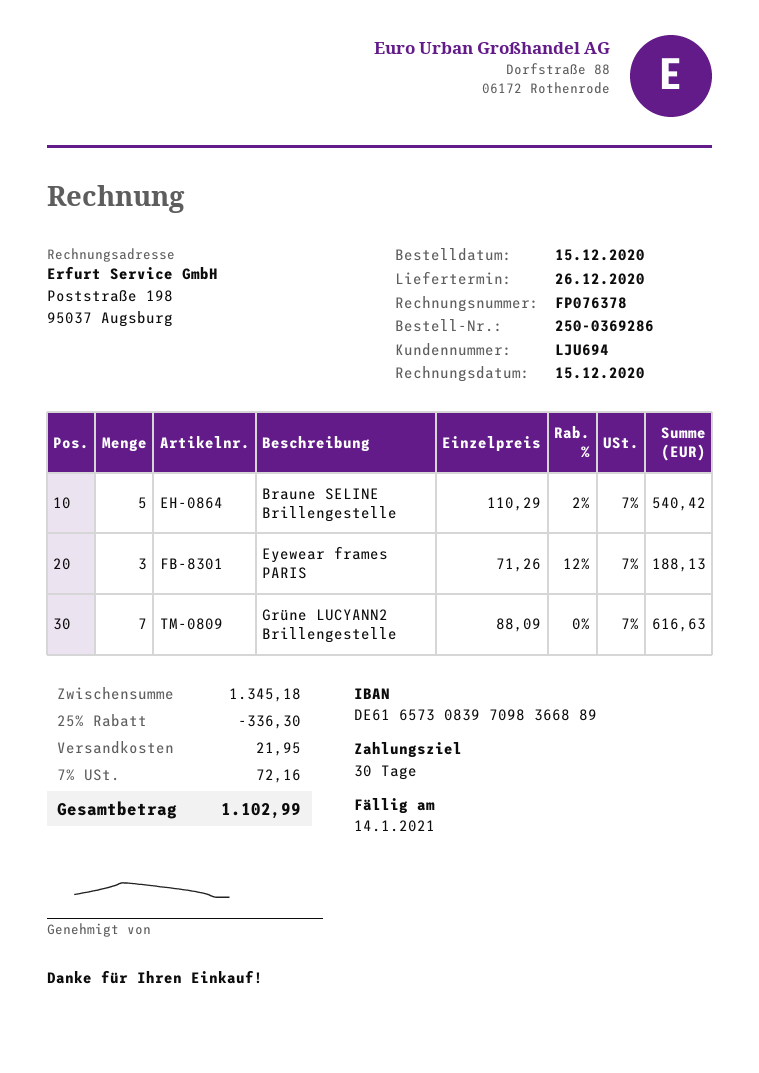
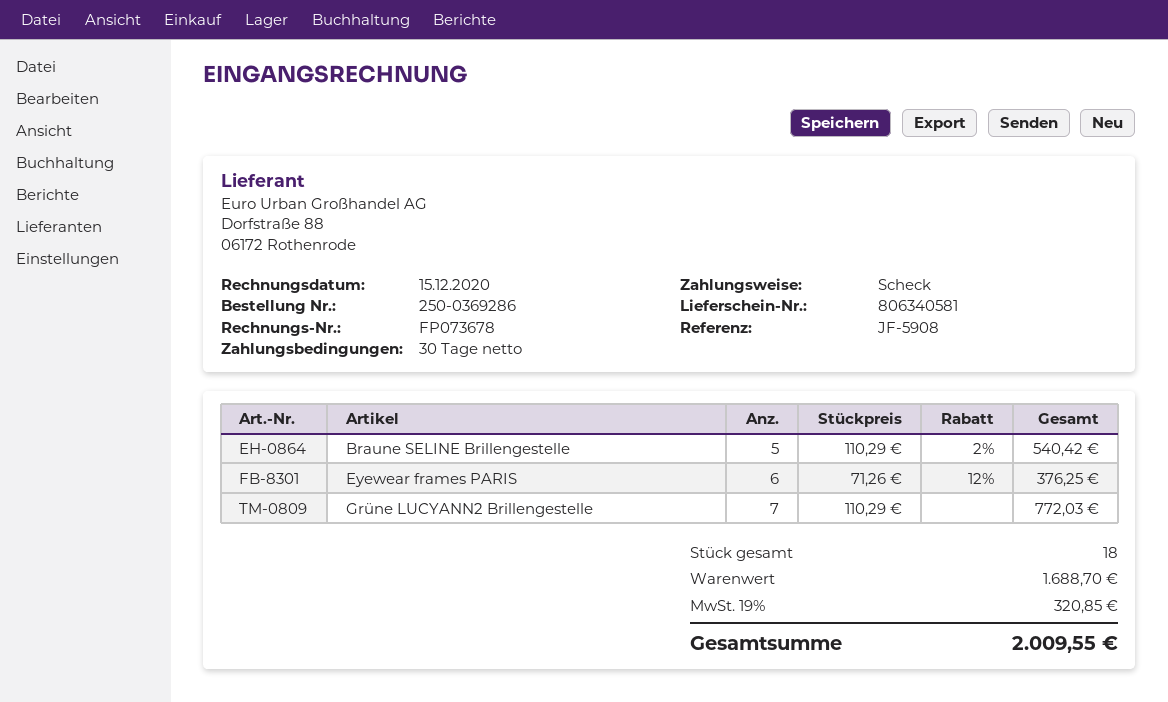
invoice number: FP076378 -> FP073678
Eyewear frames PARIS: 3 x 71.26 - 12% = 188.13 -> 6 x 71.26 - 12% = 376.25
Grüne LUCYANN2 Brillengestelle: 7 x 88.09 = 616.63 -> 7 x 110.29 = 772.03
subtotal: 1345.18 -> 1688.70
discount: 25% = 336.30 -> none
shipping: 21.95 -> none
tax: 7% = 72.16 -> 19% = 320.85
total: 1102.99 -> 2009.55

